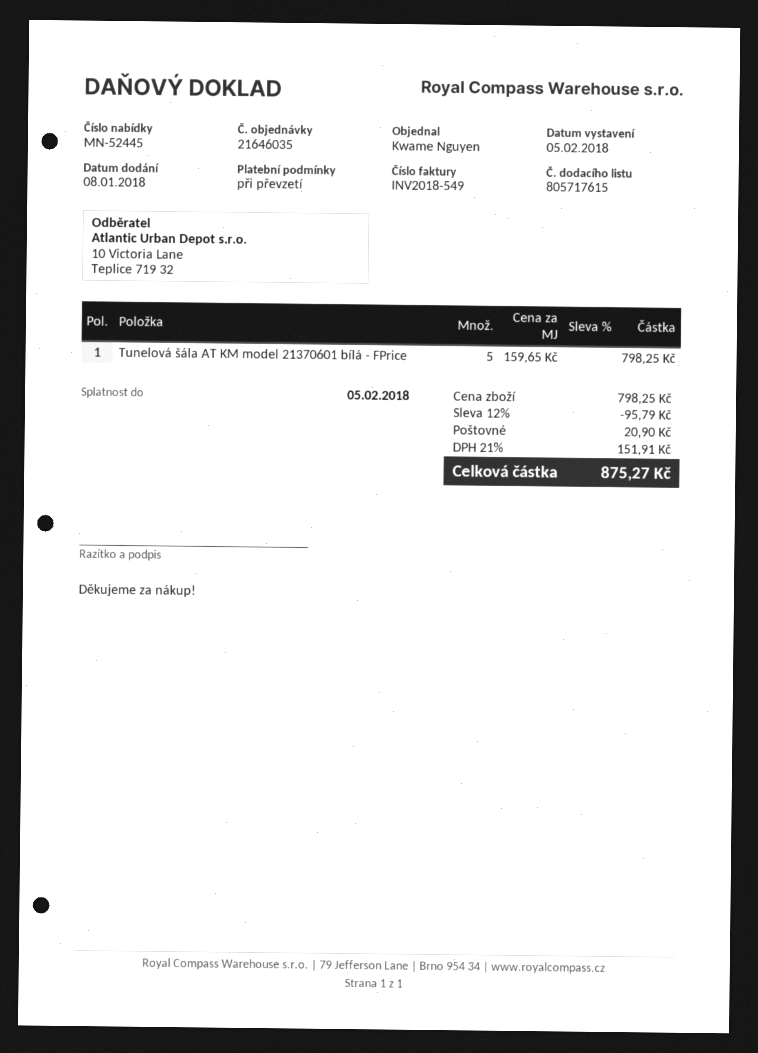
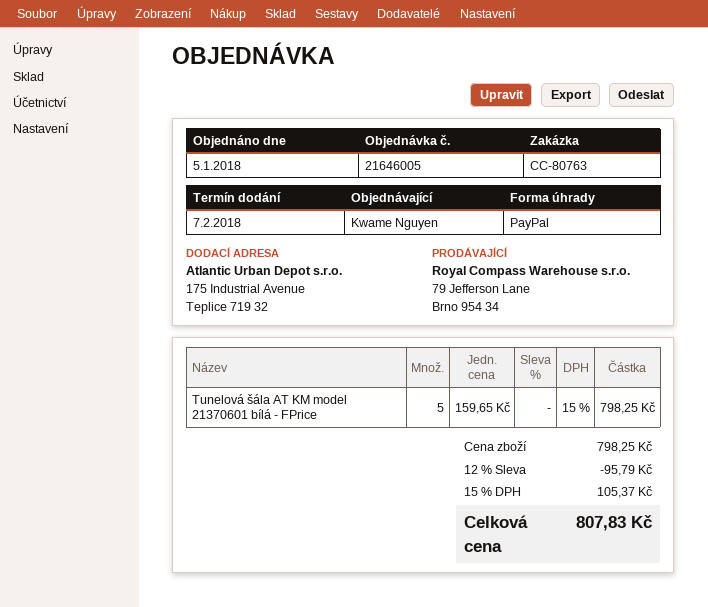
order number: 21646035 -> 21646005
delivery date: 2018-01-08 -> 2018-02-07
shipping: 20.90 -> none
tax: 21% = 151.91 -> 15% = 105.37
total: 875.27 -> 807.83

